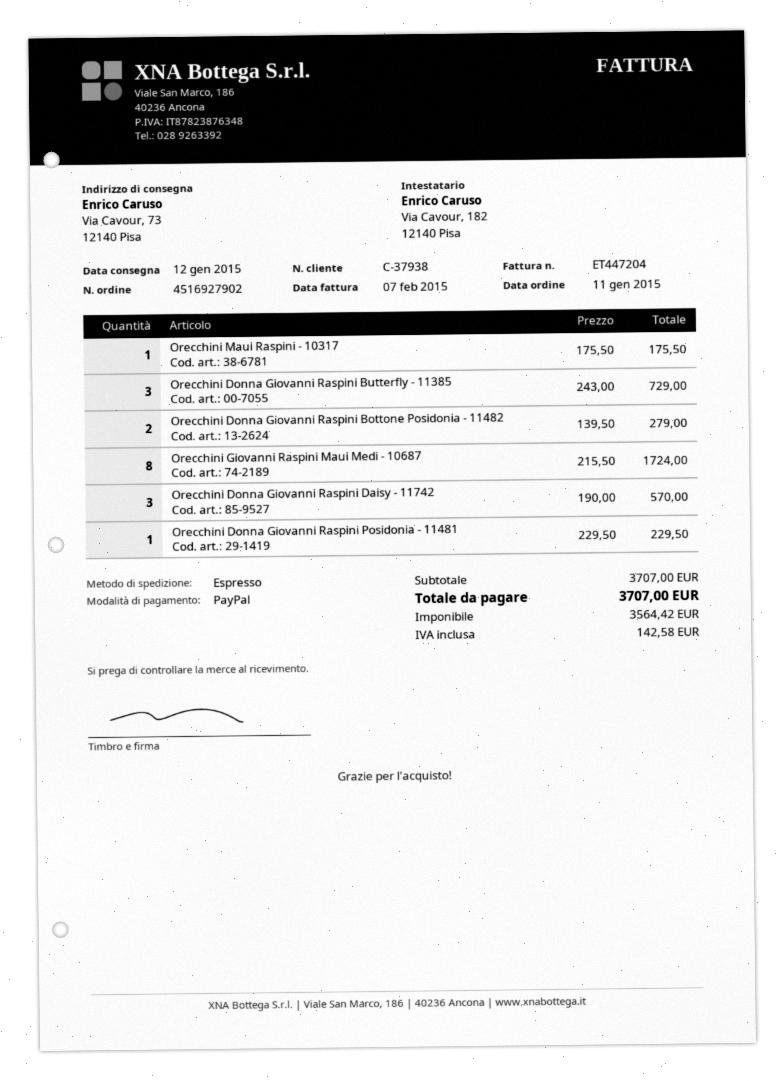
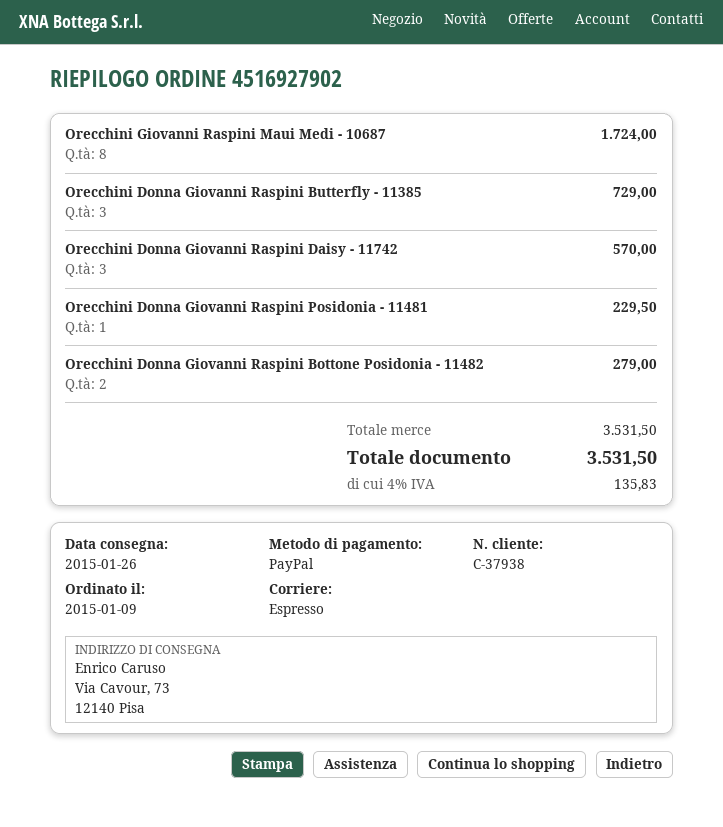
order date: 2015-01-11 -> 2015-01-09
delivery date: 2015-01-12 -> 2015-01-26
Orecchini Maui Raspini - 10317: 1 for 175.50 -> none
subtotal: 3707.00 -> 3531.50
tax: 142.58 -> 135.83
total: 3707.00 -> 3531.50

